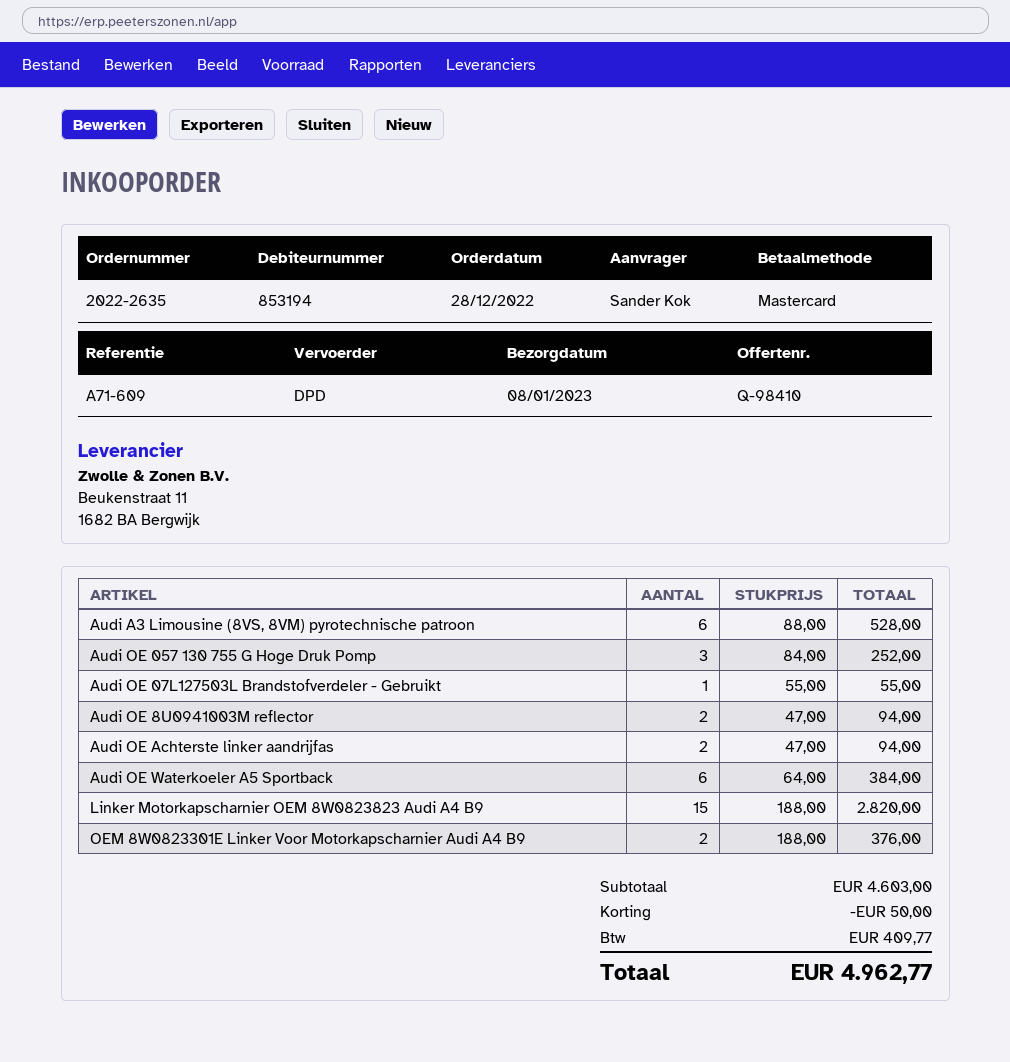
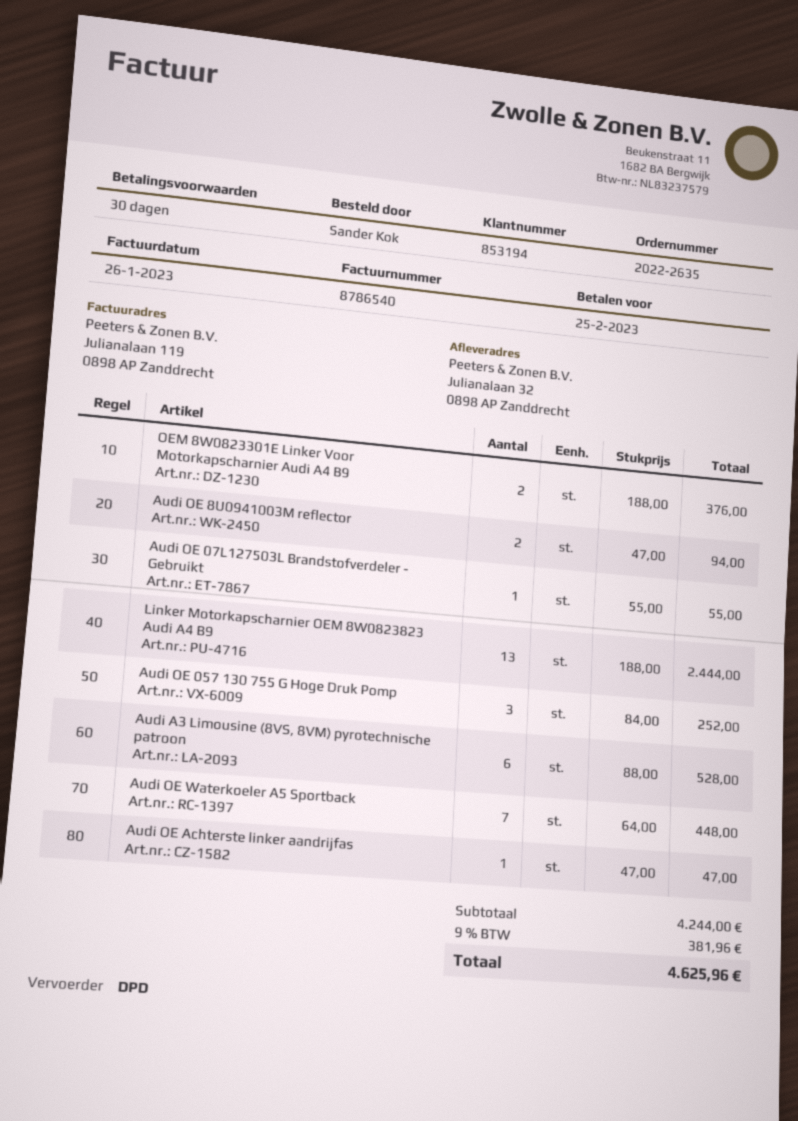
Audi OE Achterste linker aandrijfas: 2 x 47.00 = 94.00 -> 1 x 47.00 = 47.00
Audi OE Waterkoeler A5 Sportback: 6 x 64.00 = 384.00 -> 7 x 64.00 = 448.00
Linker Motorkapscharnier OEM 8W0823823 Audi A4 B9: 15 x 188.00 = 2820.00 -> 13 x 188.00 = 2444.00
subtotal: 4603.00 -> 4244.00
discount: 50.00 -> none
tax: 409.77 -> 381.96
total: 4962.77 -> 4625.96

